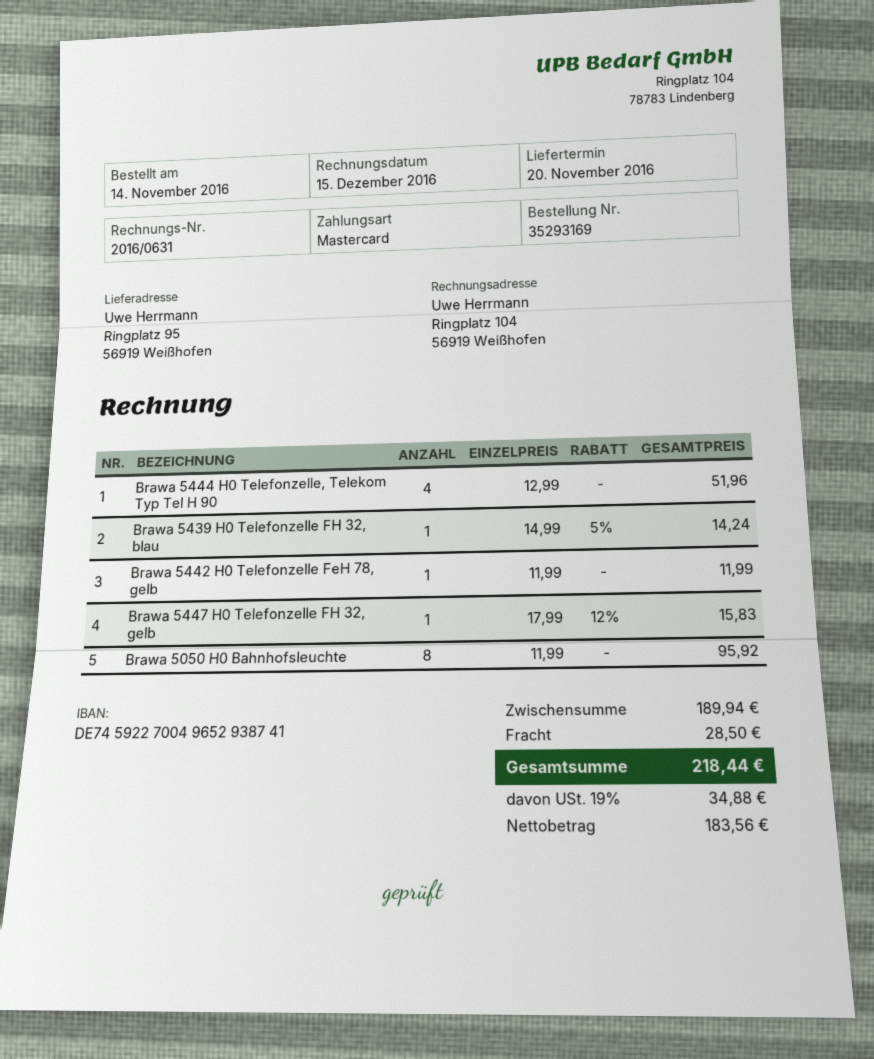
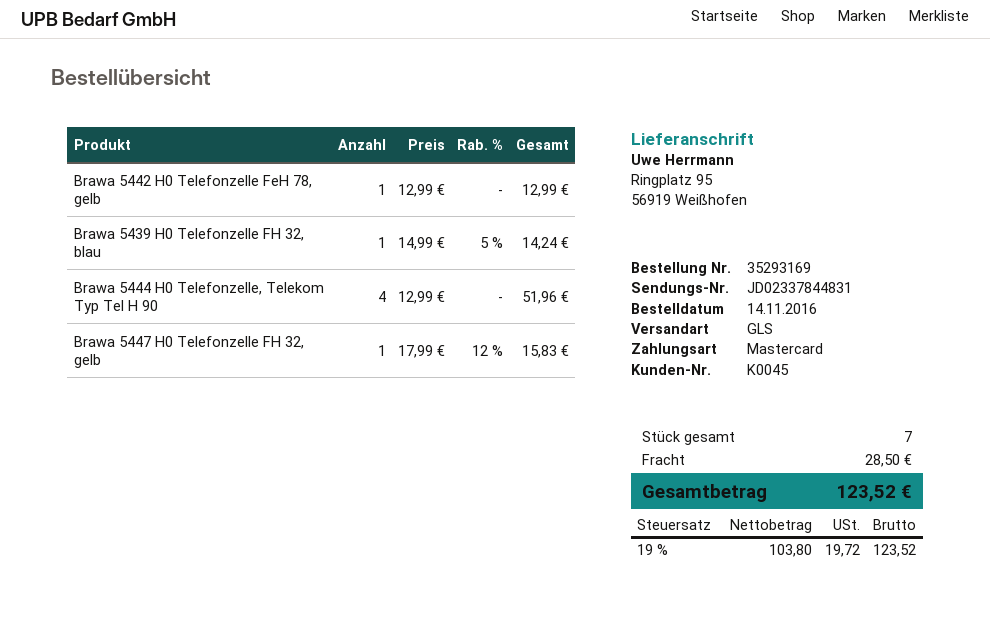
Brawa 5442 H0 Telefonzelle FeH 78, gelb: 1 x 11.99 = 11.99 -> 1 x 12.99 = 12.99
Brawa 5050 H0 Bahnhofsleuchte: 8 x 11.99 = 95.92 -> none
net: 183.56 -> 103.80
tax: 19% = 34.88 -> 19% = 19.72
total: 218.44 -> 123.52

